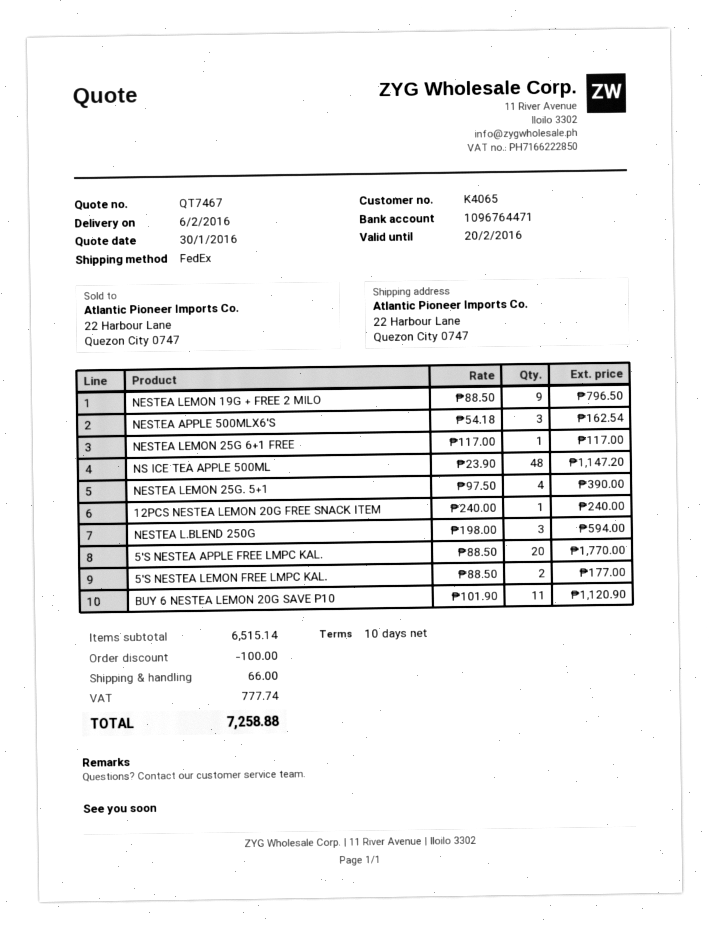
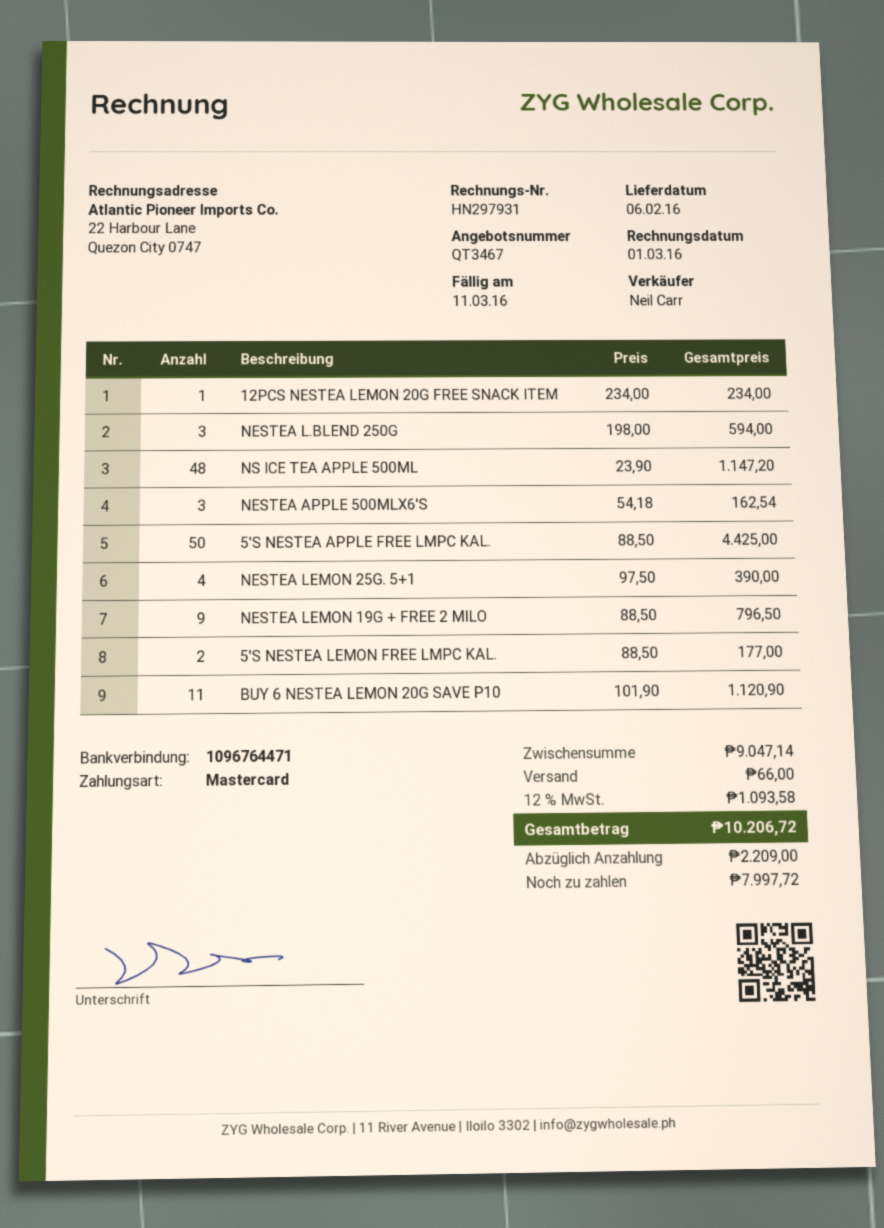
quote number: QT7467 -> QT3467
NESTEA LEMON 25G 6+1 FREE: 1 x 117.00 = 117.00 -> none
12PCS NESTEA LEMON 20G FREE SNACK ITEM: 1 x 240.00 = 240.00 -> 1 x 234.00 = 234.00
5'S NESTEA APPLE FREE LMPC KAL.: 20 x 88.50 = 1770.00 -> 50 x 88.50 = 4425.00
subtotal: 6515.14 -> 9047.14
discount: 100.00 -> none
tax: 777.74 -> 1093.58
total: 7258.88 -> 10206.72

